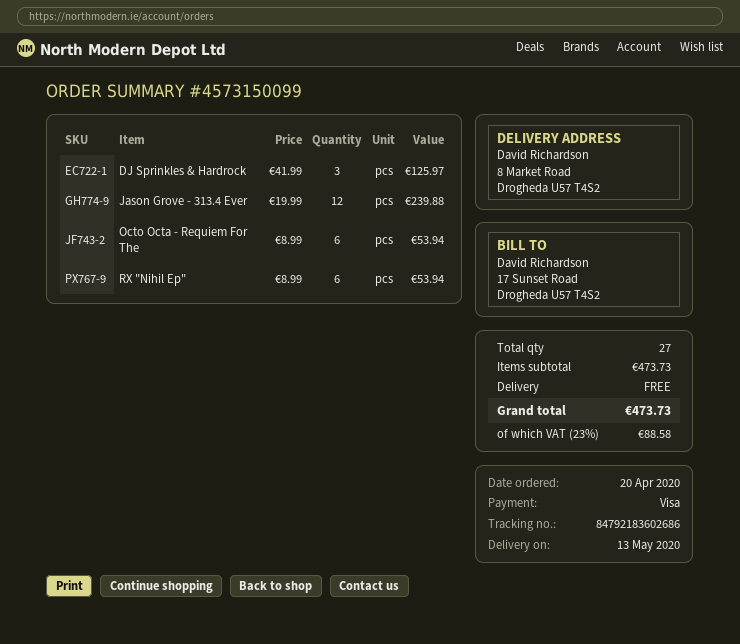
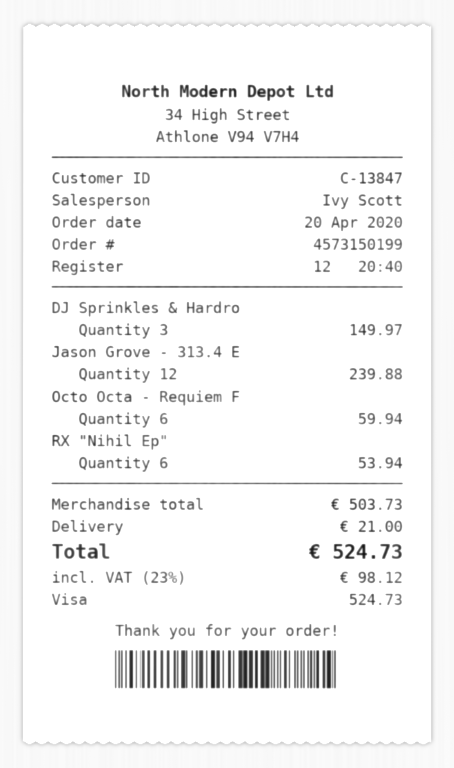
order number: 4573150099 -> 4573150199
DJ Sprinkles & Hardrock: 3 for 125.97 -> 3 for 149.97
Octo Octa - Requiem For The: 6 for 53.94 -> 6 for 59.94
subtotal: 473.73 -> 503.73
shipping: 0.00 -> 21.00
tax: 23% = 88.58 -> 23% = 98.12
total: 473.73 -> 524.73

